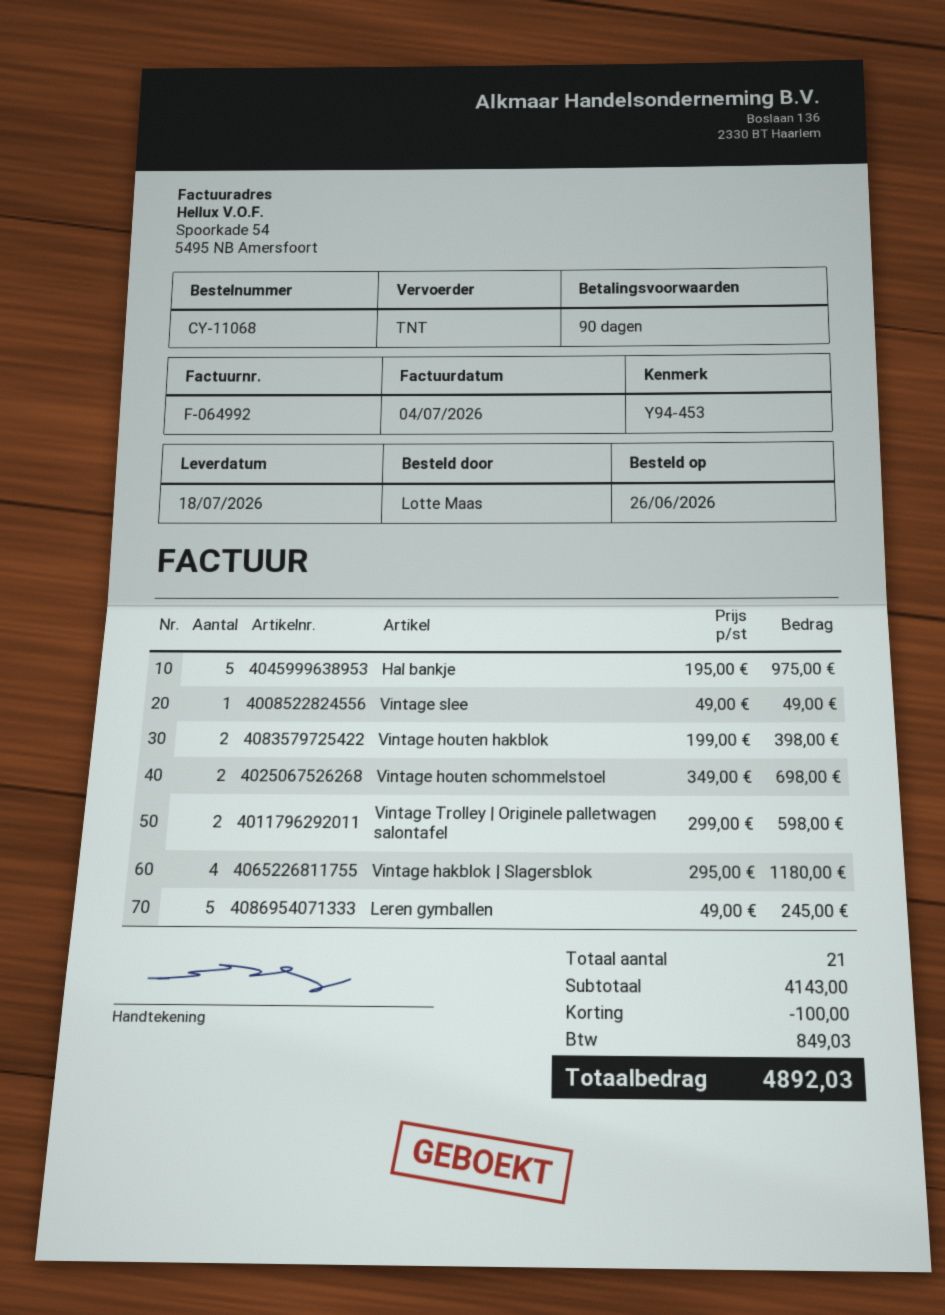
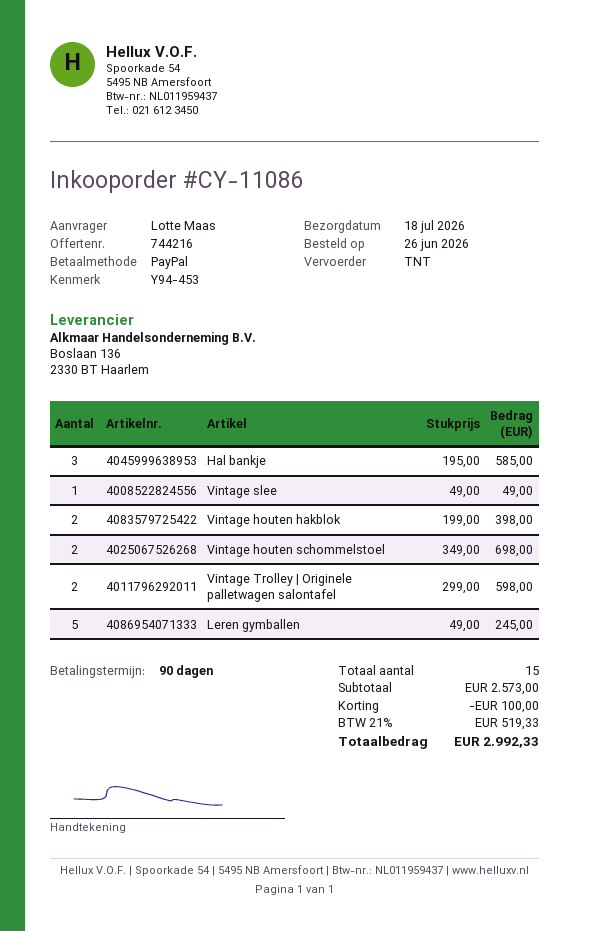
order number: CY-11068 -> CY-11086
Hal bankje: 5 x 195.00 = 975.00 -> 3 x 195.00 = 585.00
Vintage hakblok | Slagersblok: 4 x 295.00 = 1180.00 -> none
total quantity: 21 -> 15
subtotal: 4143.00 -> 2573.00
tax: 849.03 -> 519.33
total: 4892.03 -> 2992.33

